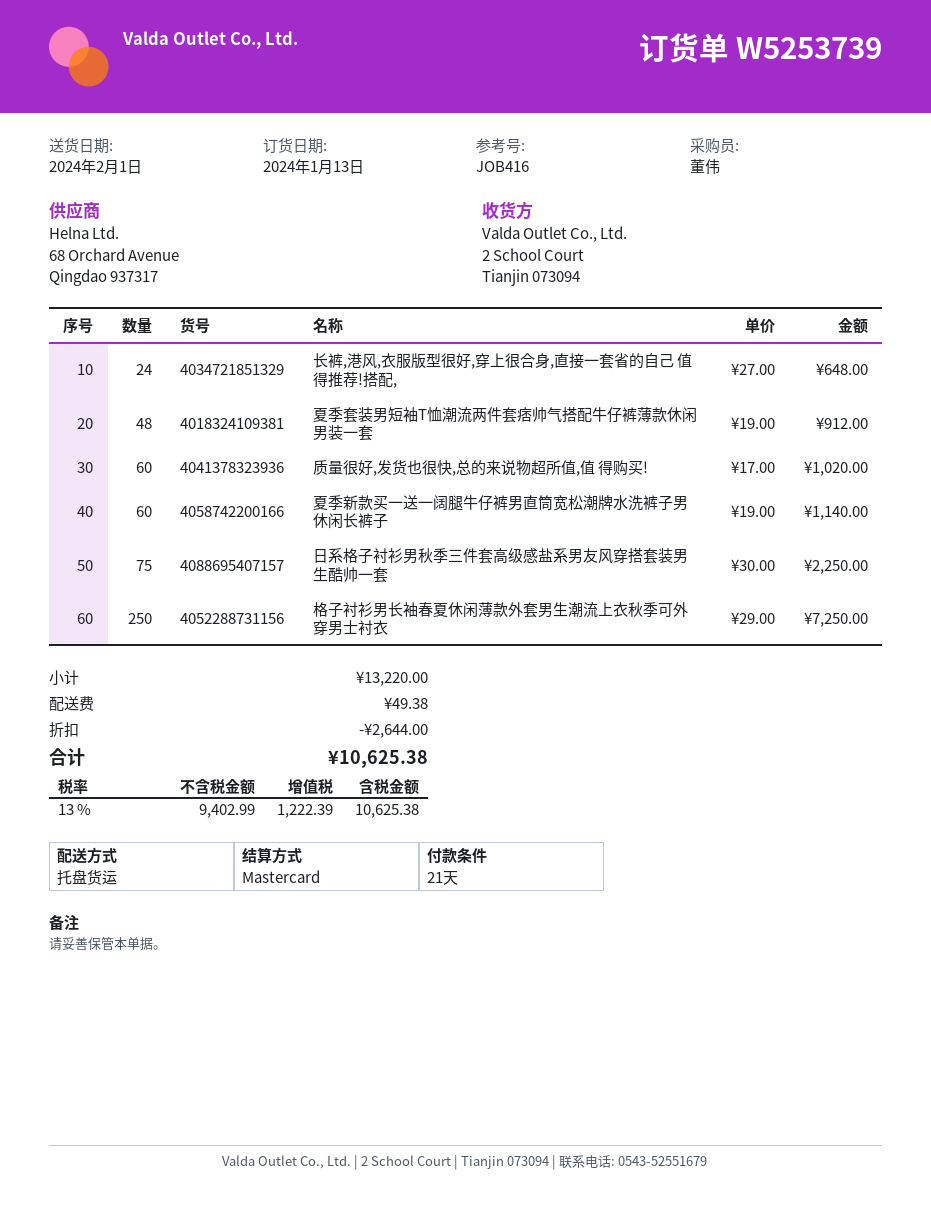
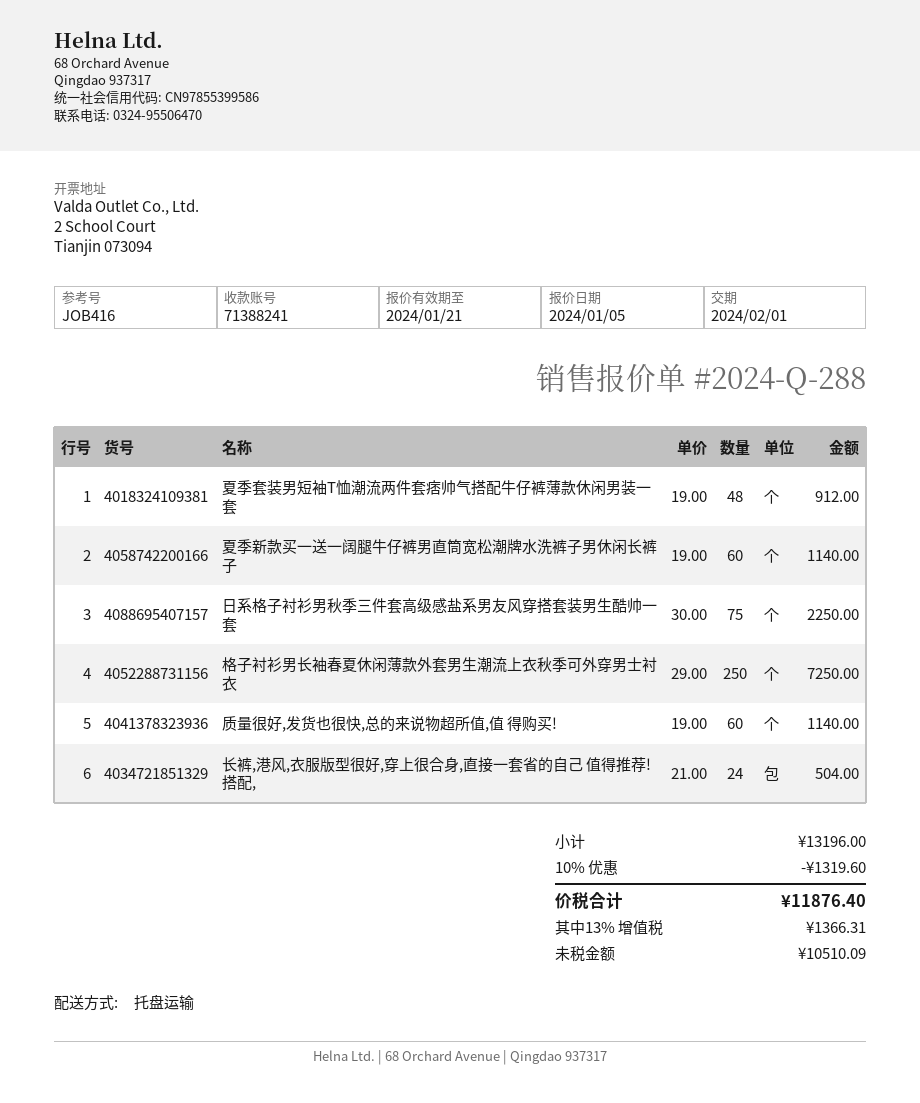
长裤,港风,衣服版型很好,穿上很合身,直接一套省的自己 值得推荐!搭配,: 24 x 27.00 = 648.00 -> 24 x 21.00 = 504.00
质量很好,发货也很快,总的来说物超所值,值 得购买!: 60 x 17.00 = 1020.00 -> 60 x 19.00 = 1140.00
subtotal: 13220.00 -> 13196.00
discount: 2644.00 -> 1319.60
shipping: 49.38 -> none
net: 9402.99 -> 10510.09
tax: 13% = 1222.39 -> 13% = 1366.31
total: 10625.38 -> 11876.40

